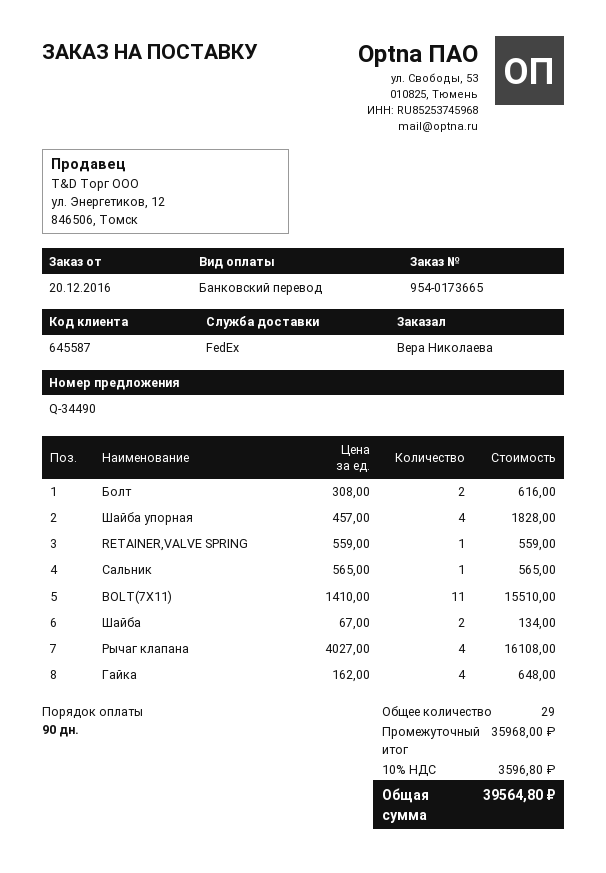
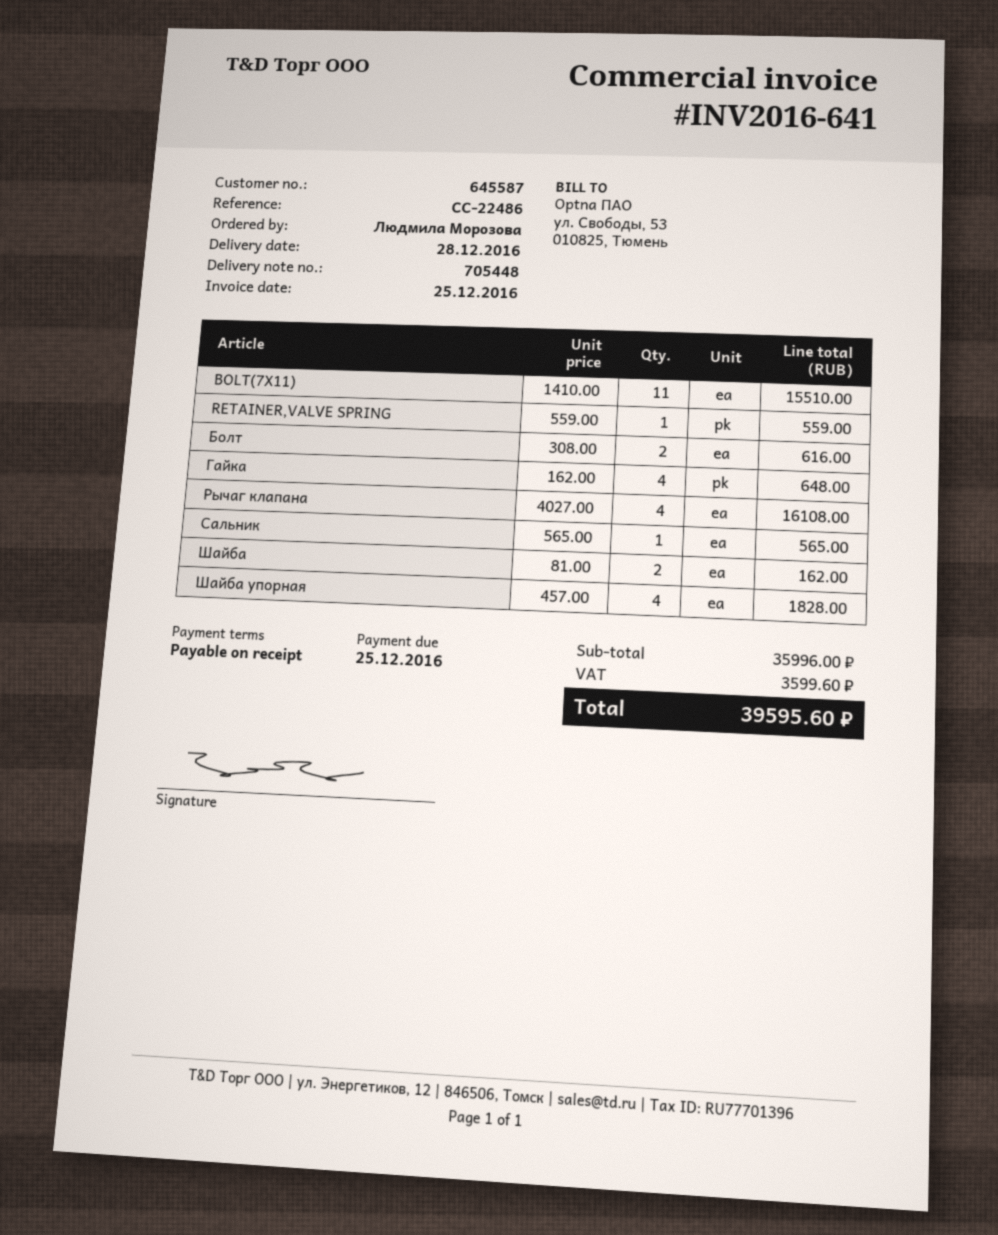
payment terms: 90 days -> on receipt
ordered by: Вера Николаева -> Людмила Морозова
Шайба: 2 x 67.00 = 134.00 -> 2 x 81.00 = 162.00
subtotal: 35968.00 -> 35996.00
tax: 3596.80 -> 3599.60
total: 39564.80 -> 39595.60

